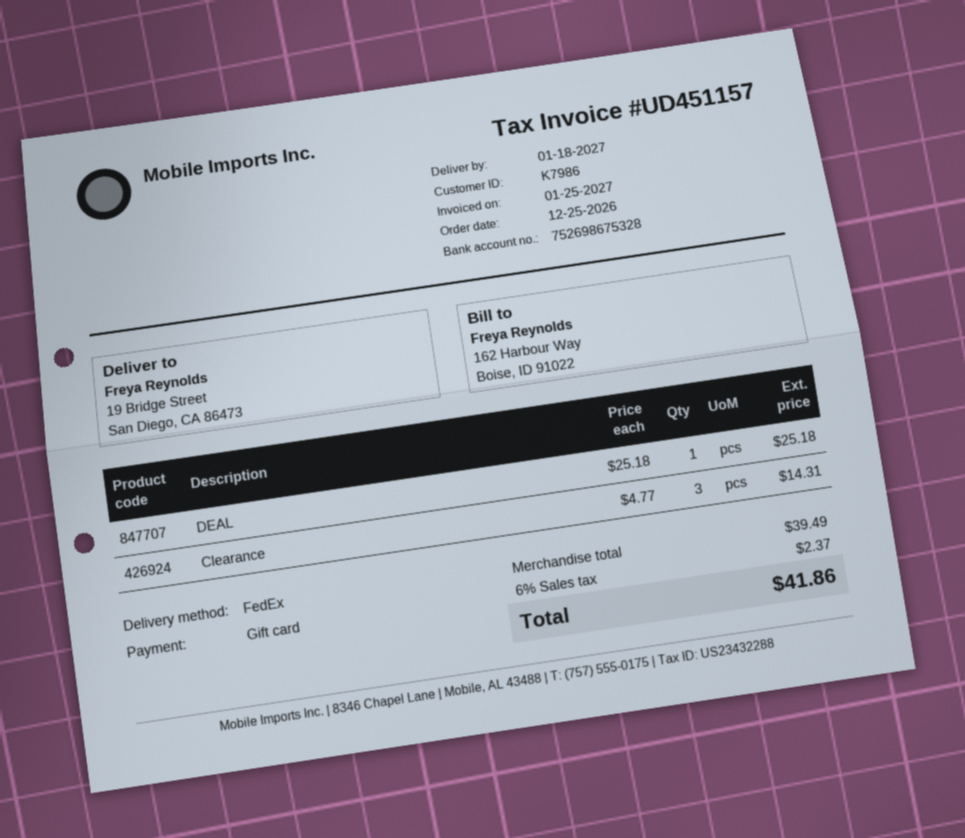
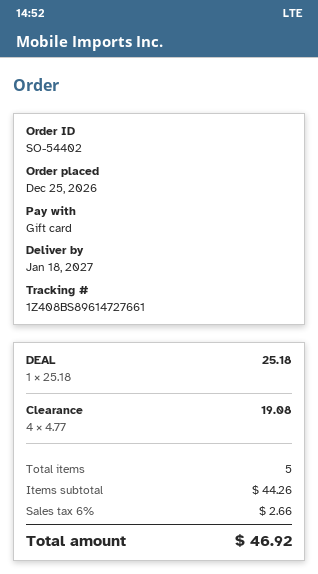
Clearance: 3 x 4.77 = 14.31 -> 4 x 4.77 = 19.08
subtotal: 39.49 -> 44.26
tax: 6% = 2.37 -> 6% = 2.66
total: 41.86 -> 46.92

